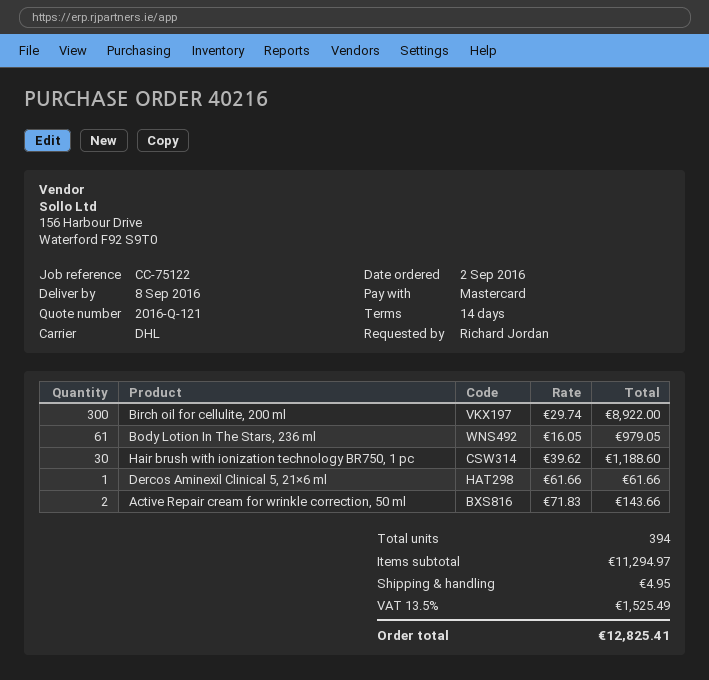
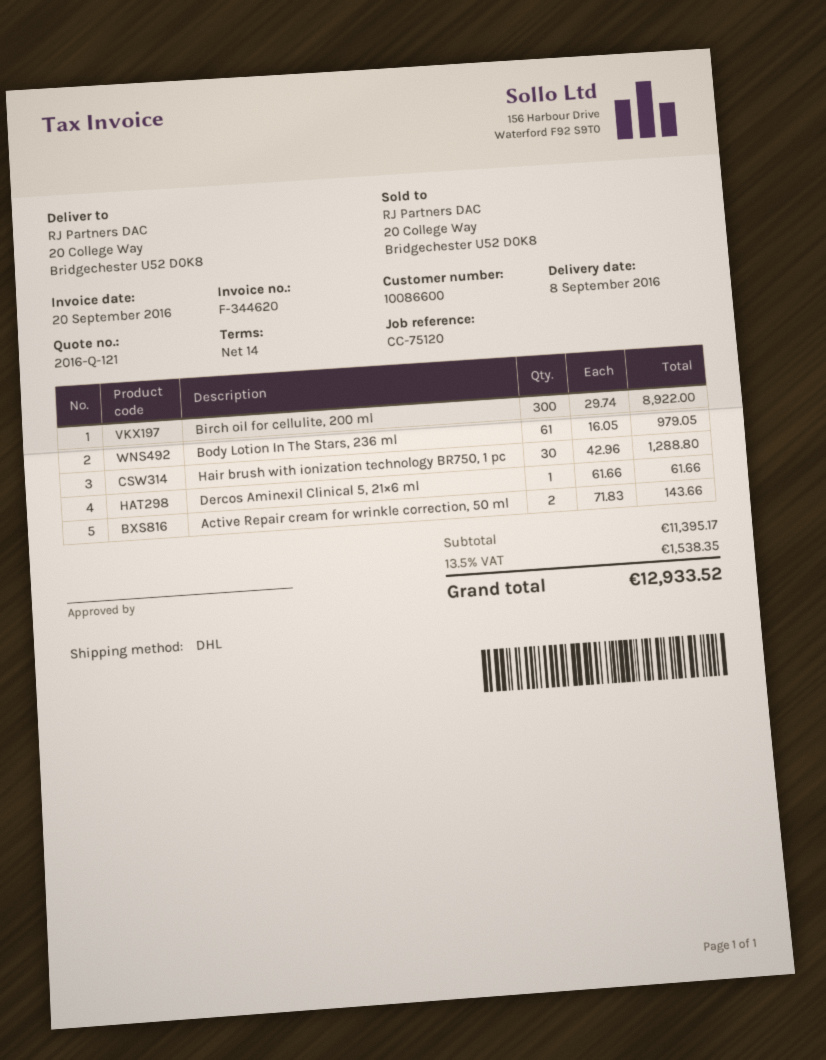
reference: CC-75122 -> CC-75120
Hair brush with ionization technology BR750, 1 pc: 30 x 39.62 = 1188.60 -> 30 x 42.96 = 1288.80
subtotal: 11294.97 -> 11395.17
shipping: 4.95 -> none
tax: 13.5% = 1525.49 -> 13.5% = 1538.35
total: 12825.41 -> 12933.52

